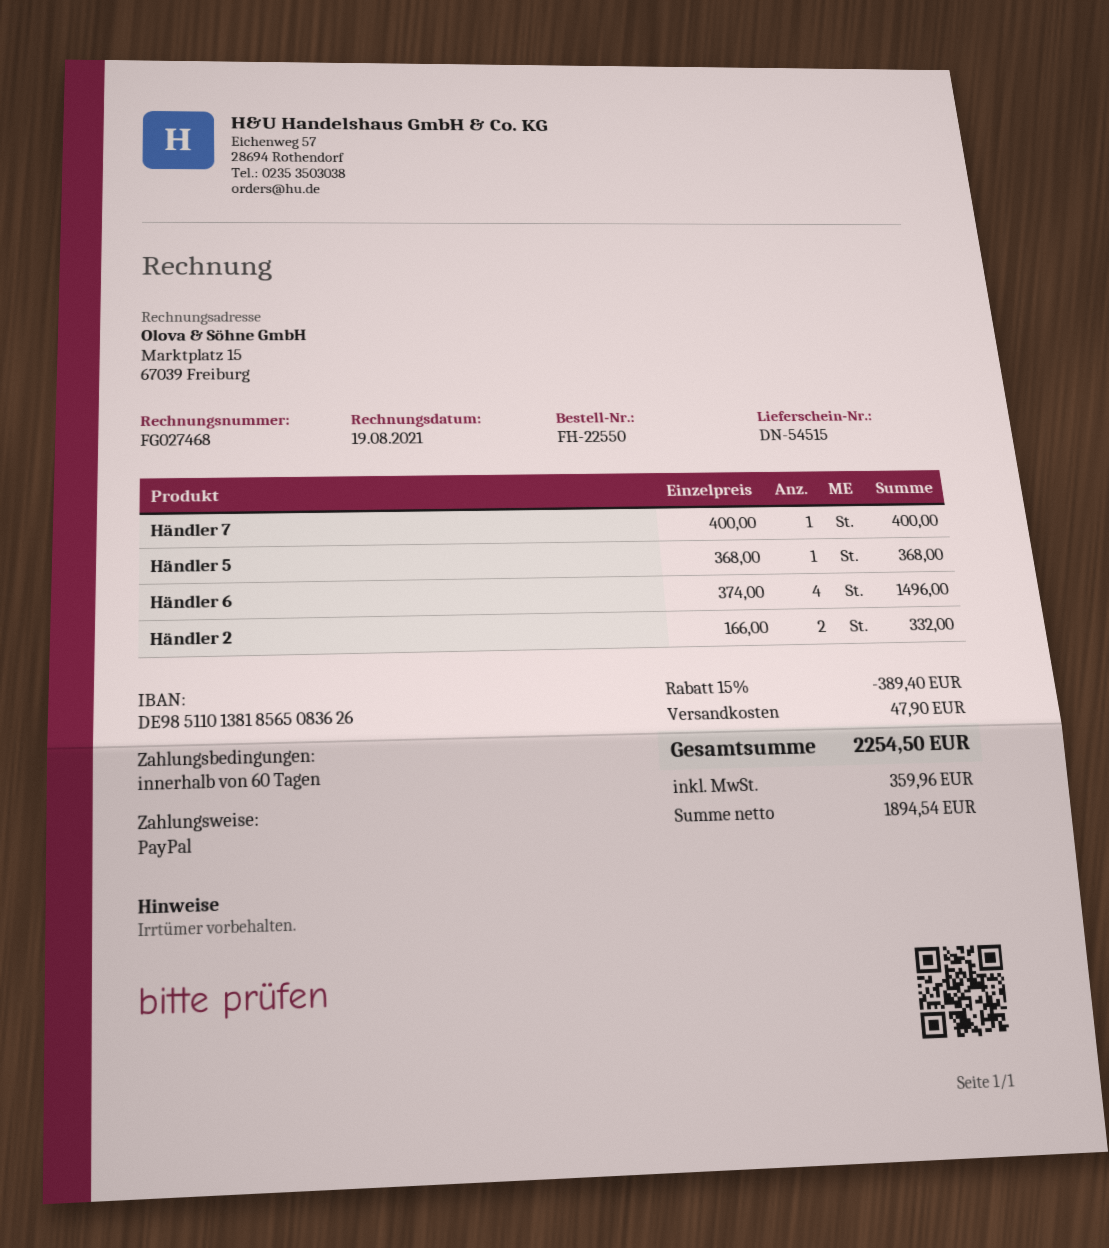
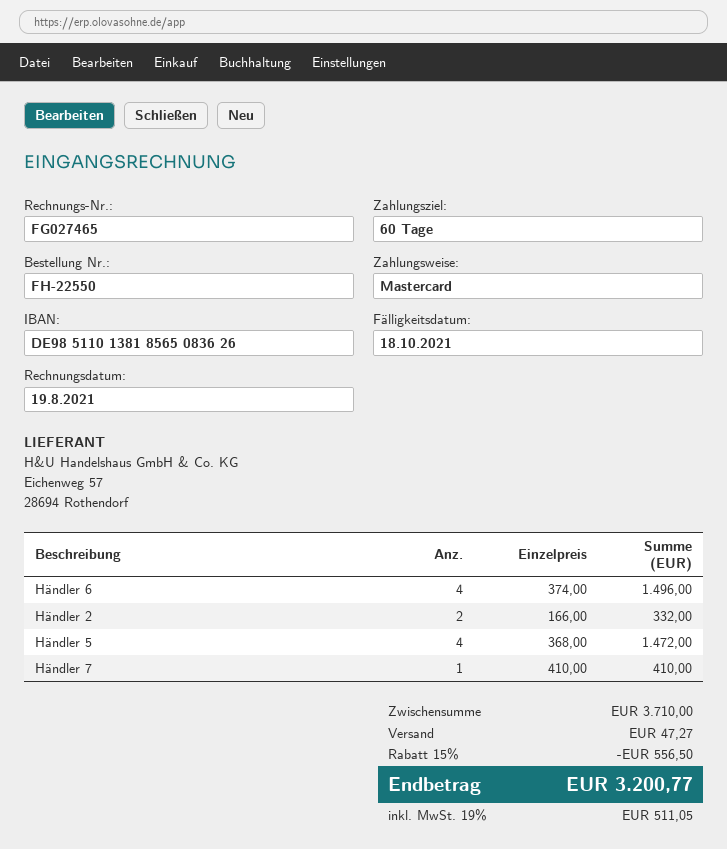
invoice number: FG027468 -> FG027465
payment method: PayPal -> Mastercard
Händler 7: 1 x 400.00 = 400.00 -> 1 x 410.00 = 410.00
Händler 5: 1 x 368.00 = 368.00 -> 4 x 368.00 = 1472.00
discount: 15% = 389.40 -> 15% = 556.50
shipping: 47.90 -> 47.27
tax: 359.96 -> 511.05
total: 2254.50 -> 3200.77

